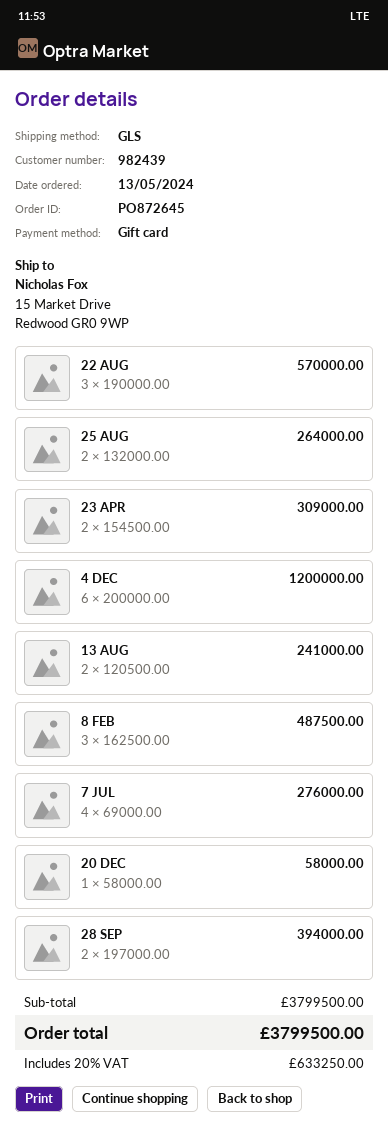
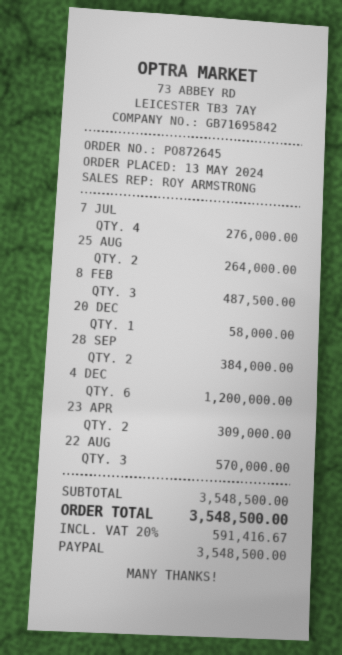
payment method: gift card -> PayPal
13 AUG: 2 for 241000.00 -> none
28 SEP: 2 for 394000.00 -> 2 for 384000.00
subtotal: 3799500.00 -> 3548500.00
tax: 20% = 633250.00 -> 20% = 591416.67
total: 3799500.00 -> 3548500.00

